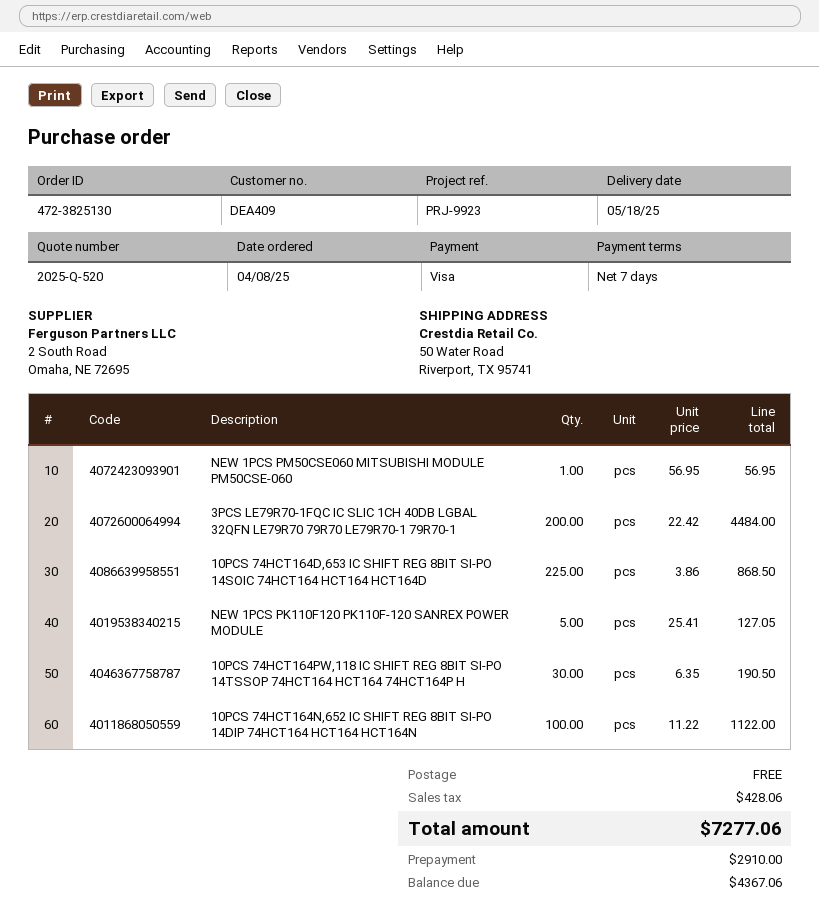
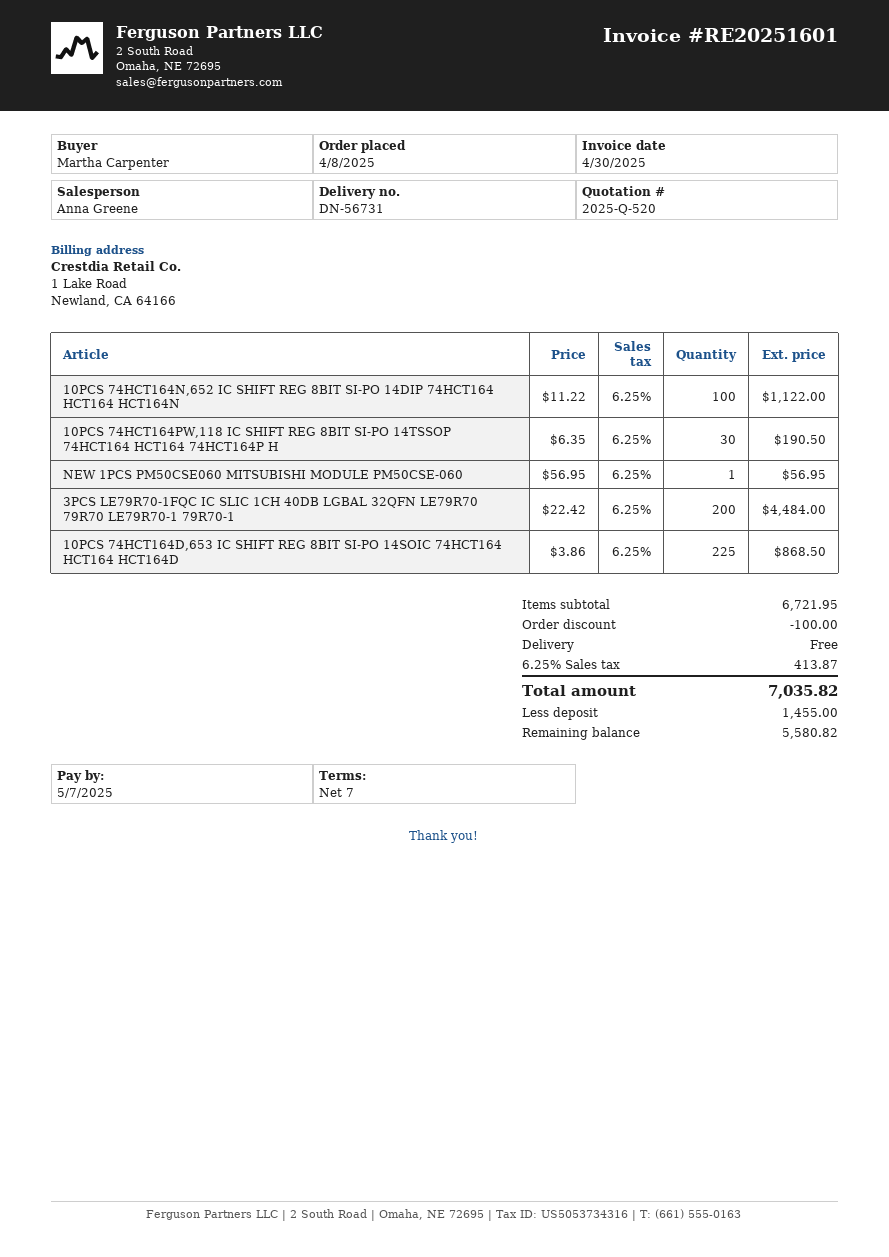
NEW 1PCS PK110F120 PK110F-120 SANREX POWER MODULE: 5 x 25.41 = 127.05 -> none
discount: none -> 100.00
tax: 428.06 -> 413.87
total: 7277.06 -> 7035.82
deposit: 2910.00 -> 1455.00
balance: 4367.06 -> 5580.82

